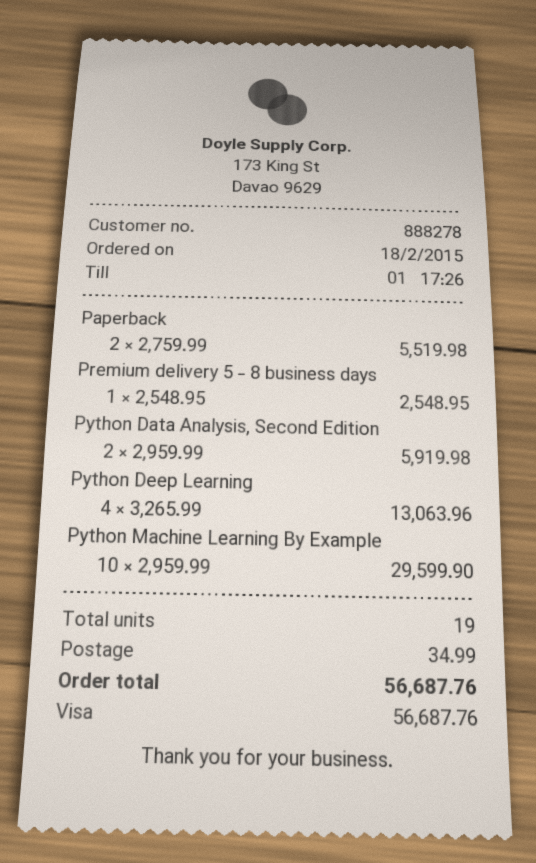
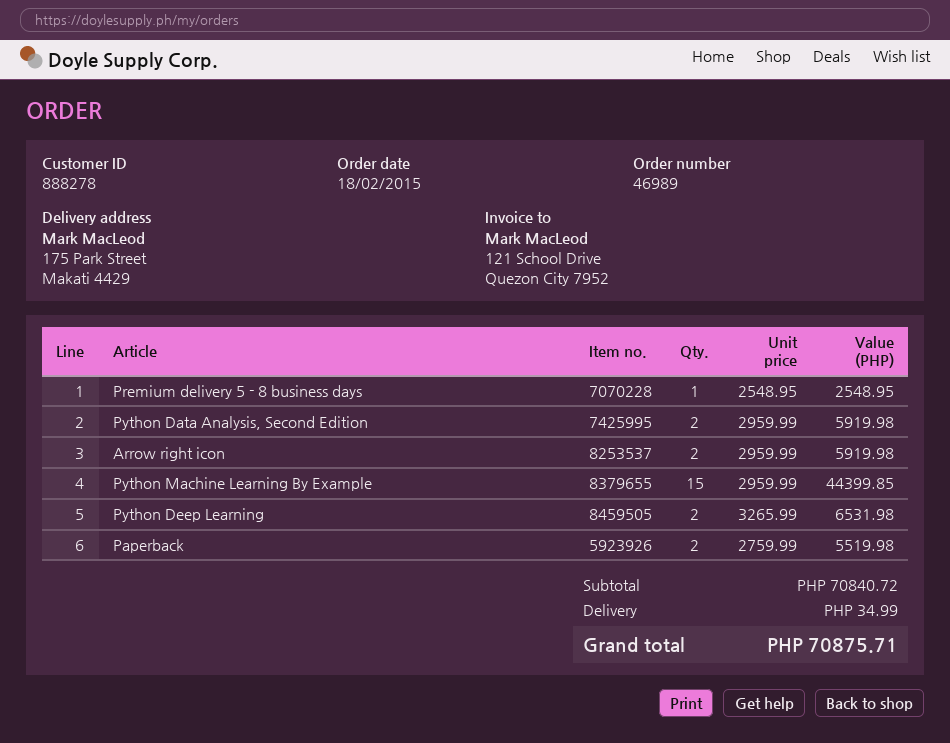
Python Deep Learning: 4 x 3265.99 = 13063.96 -> 2 x 3265.99 = 6531.98
Python Machine Learning By Example: 10 x 2959.99 = 29599.90 -> 15 x 2959.99 = 44399.85
Arrow right icon: none -> 2 x 2959.99 = 5919.98
total: 56687.76 -> 70875.71

